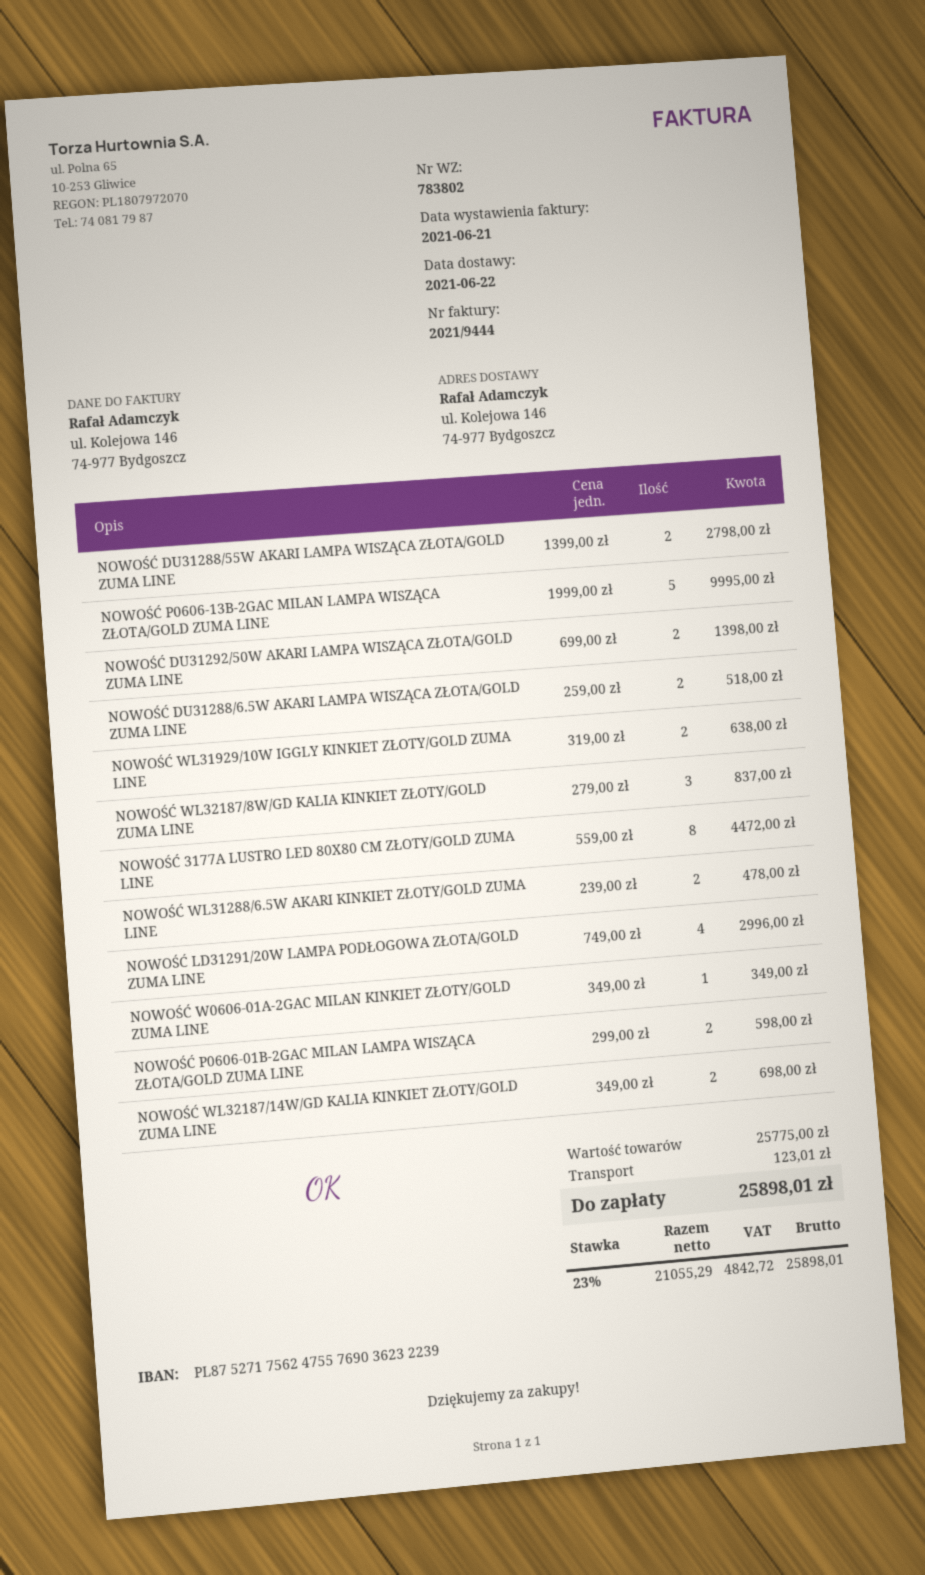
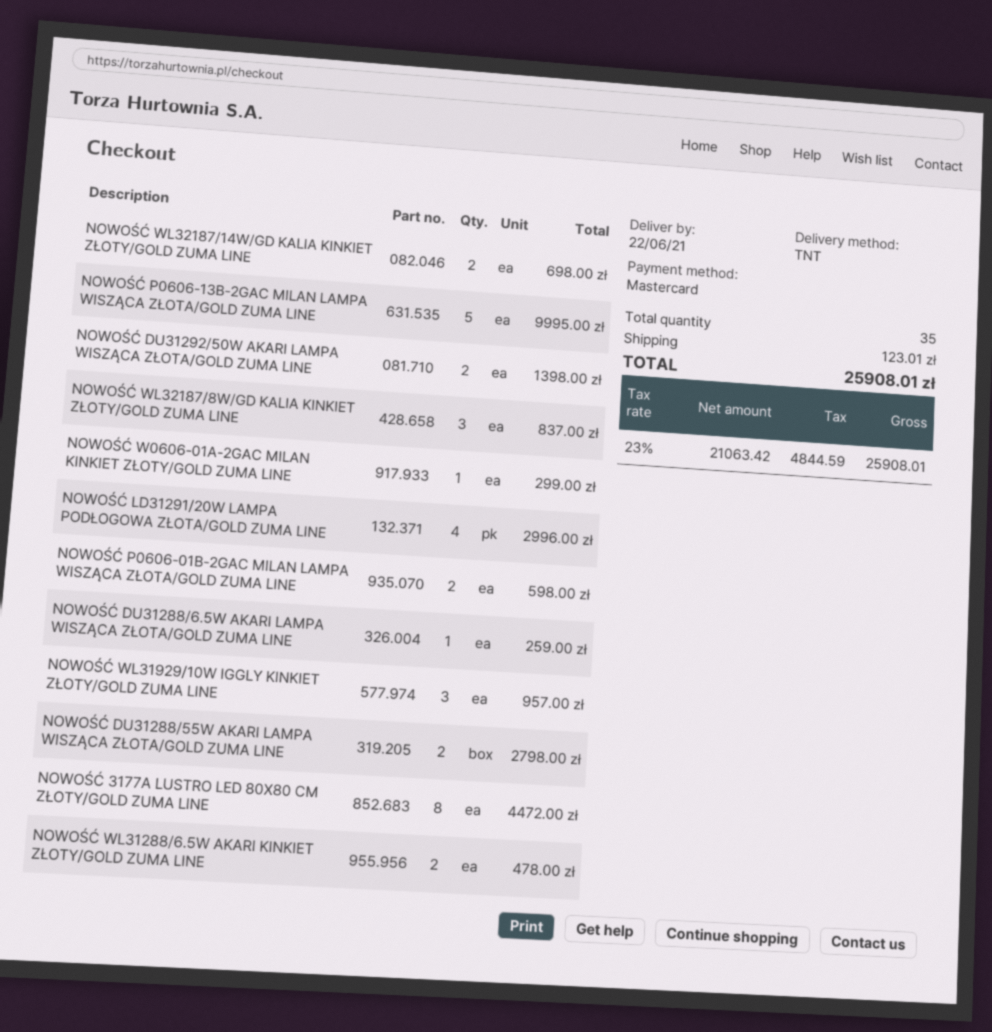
NOWOŚĆ DU31288/6.5W AKARI LAMPA WISZĄCA ZŁOTA/GOLD ZUMA LINE: 2 for 518.00 -> 1 for 259.00
NOWOŚĆ WL31929/10W IGGLY KINKIET ZŁOTY/GOLD ZUMA LINE: 2 for 638.00 -> 3 for 957.00
NOWOŚĆ W0606-01A-2GAC MILAN KINKIET ZŁOTY/GOLD ZUMA LINE: 1 for 349.00 -> 1 for 299.00
net: 21055.29 -> 21063.42
tax: 23% = 4842.72 -> 23% = 4844.59
total: 25898.01 -> 25908.01

